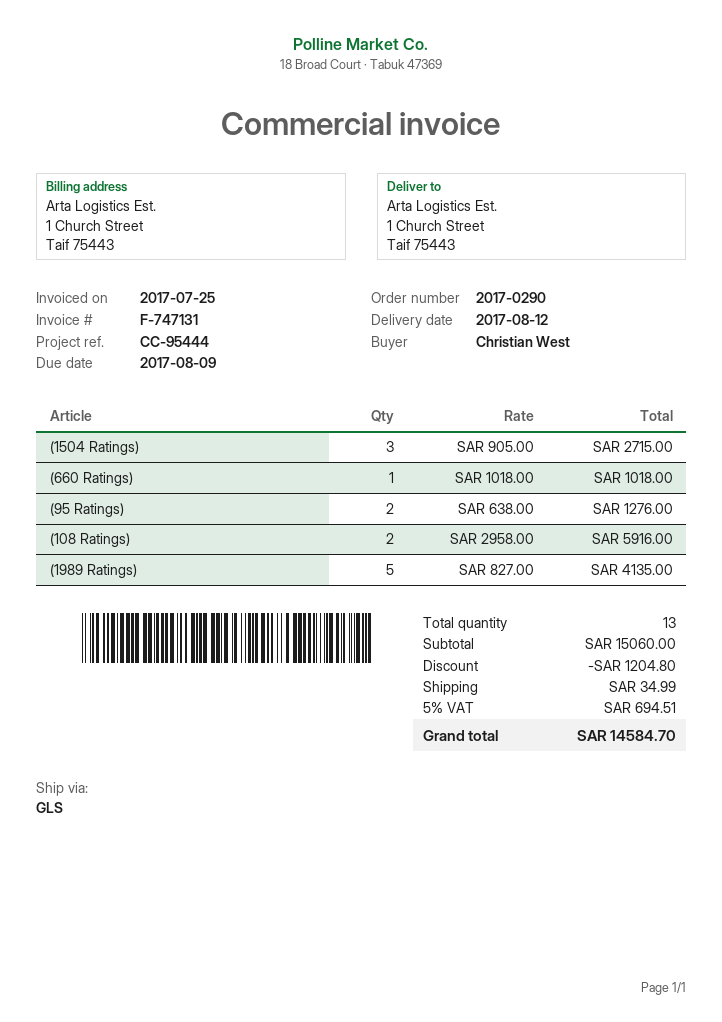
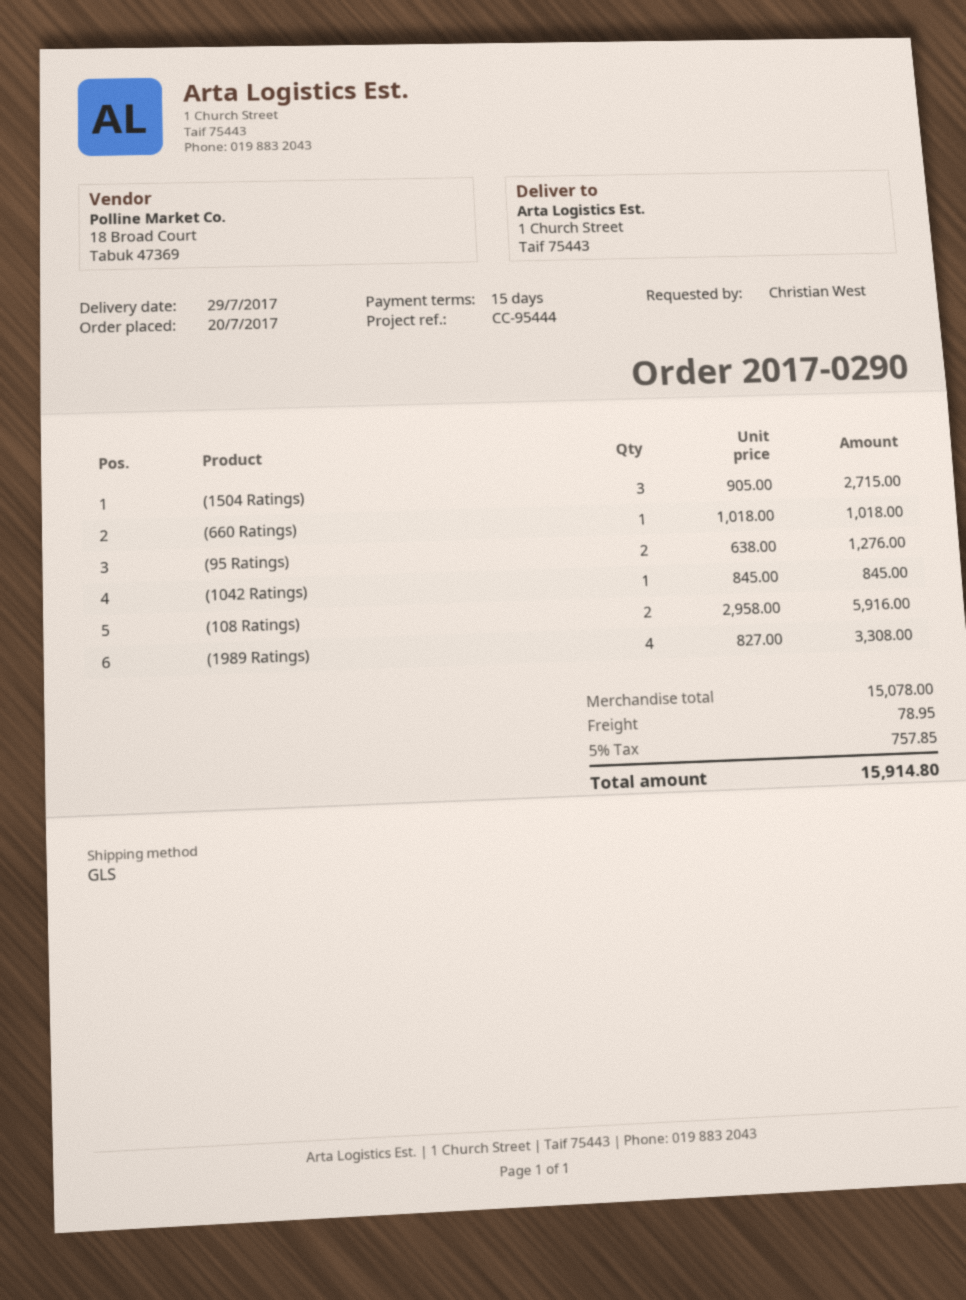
delivery date: 2017-08-12 -> 2017-07-29
(1989 Ratings): 5 x 827.00 = 4135.00 -> 4 x 827.00 = 3308.00
(1042 Ratings): none -> 1 x 845.00 = 845.00
subtotal: 15060.00 -> 15078.00
discount: 1204.80 -> none
shipping: 34.99 -> 78.95
tax: 5% = 694.51 -> 5% = 757.85
total: 14584.70 -> 15914.80

